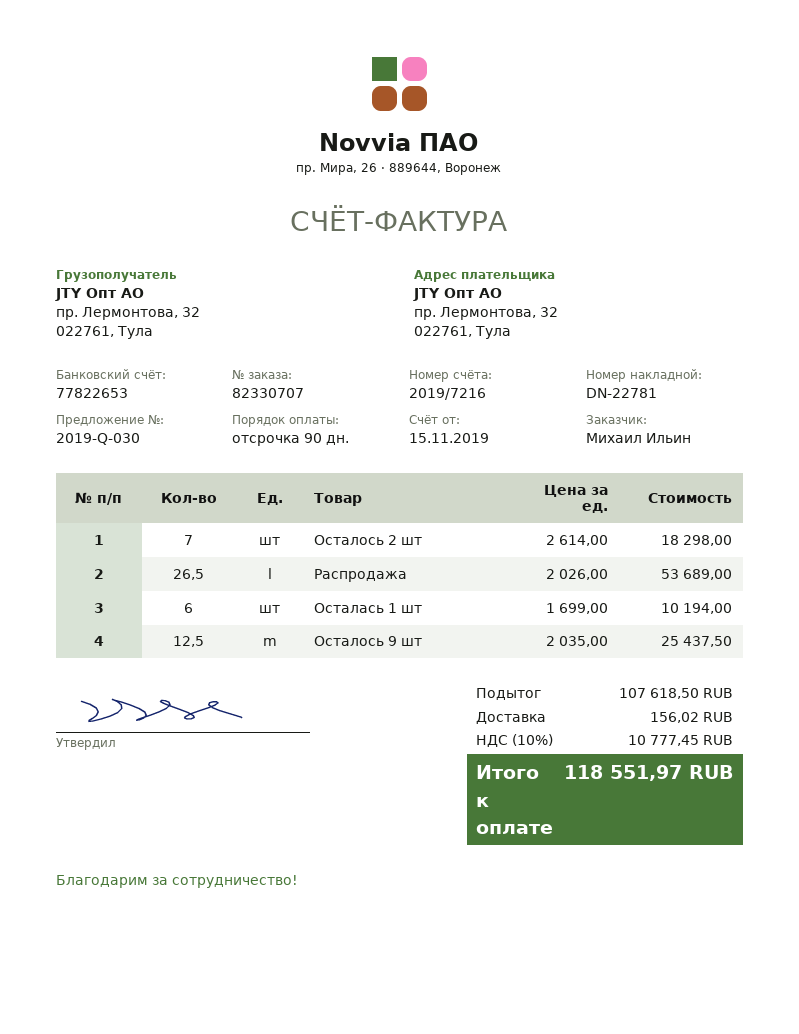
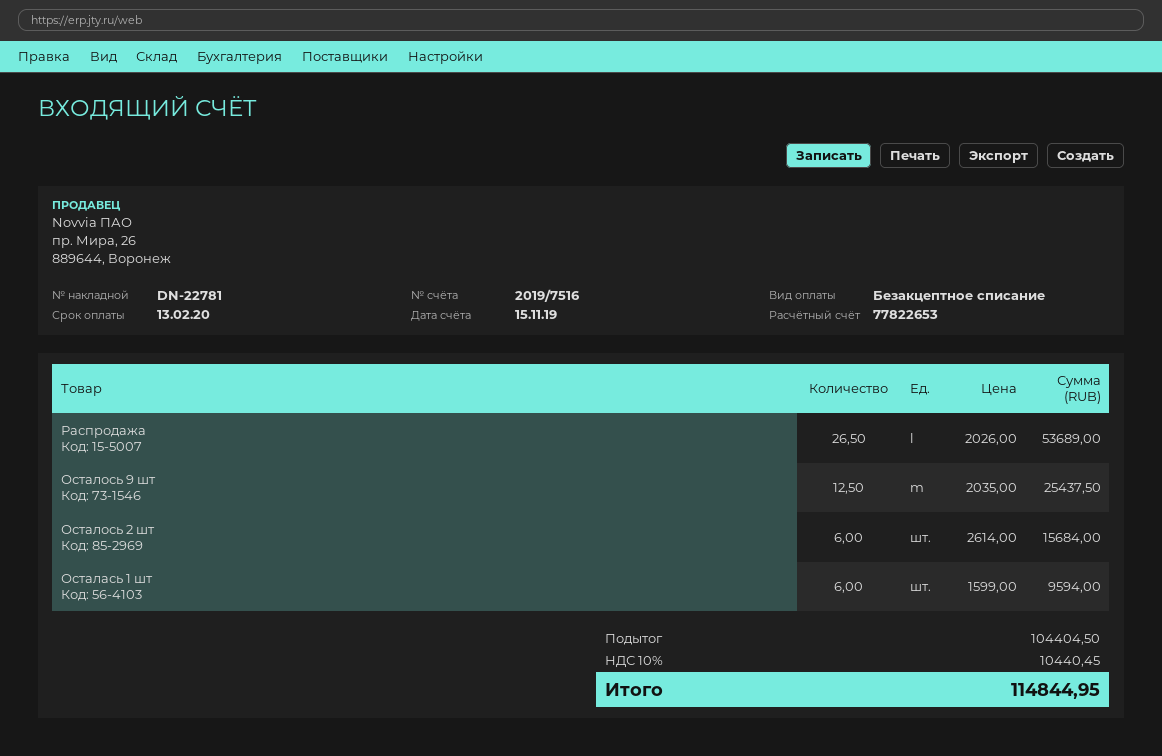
invoice number: 2019/7216 -> 2019/7516
Осталось 2 шт: 7 x 2614.00 = 18298.00 -> 6 x 2614.00 = 15684.00
Осталась 1 шт: 6 x 1699.00 = 10194.00 -> 6 x 1599.00 = 9594.00
subtotal: 107618.50 -> 104404.50
shipping: 156.02 -> none
tax: 10% = 10777.45 -> 10% = 10440.45
total: 118551.97 -> 114844.95

